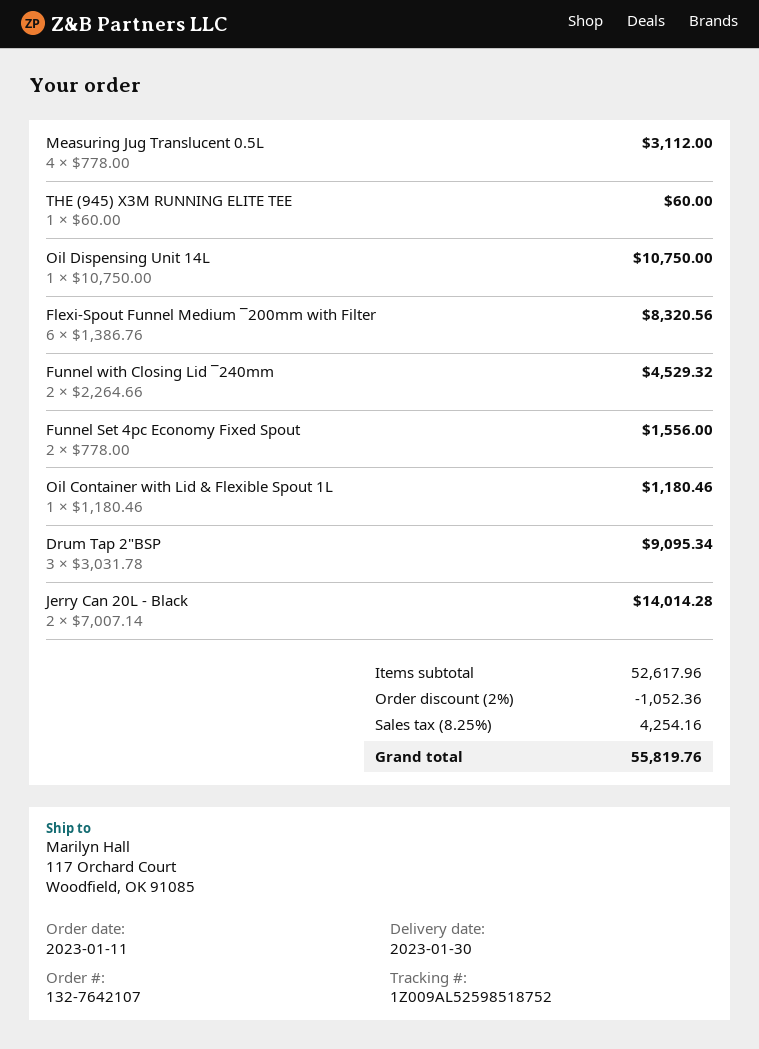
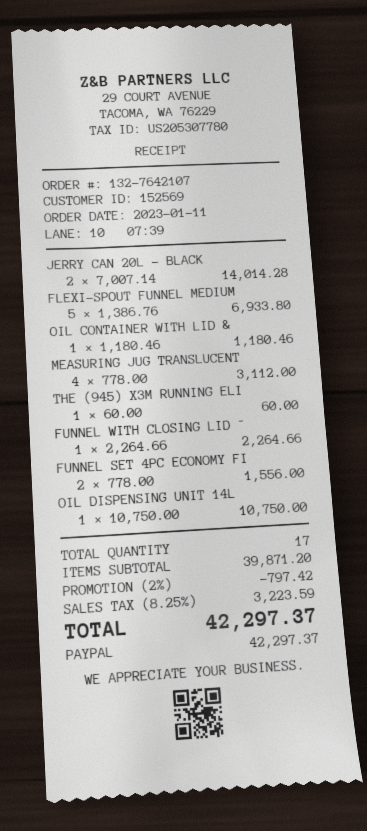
Flexi-Spout Funnel Medium ¯200mm with Filter: 6 x 1386.76 = 8320.56 -> 5 x 1386.76 = 6933.80
Funnel with Closing Lid ¯240mm: 2 x 2264.66 = 4529.32 -> 1 x 2264.66 = 2264.66
Drum Tap 2"BSP: 3 x 3031.78 = 9095.34 -> none
subtotal: 52617.96 -> 39871.20
discount: 2% = 1052.36 -> 2% = 797.42
tax: 8.25% = 4254.16 -> 8.25% = 3223.59
total: 55819.76 -> 42297.37

